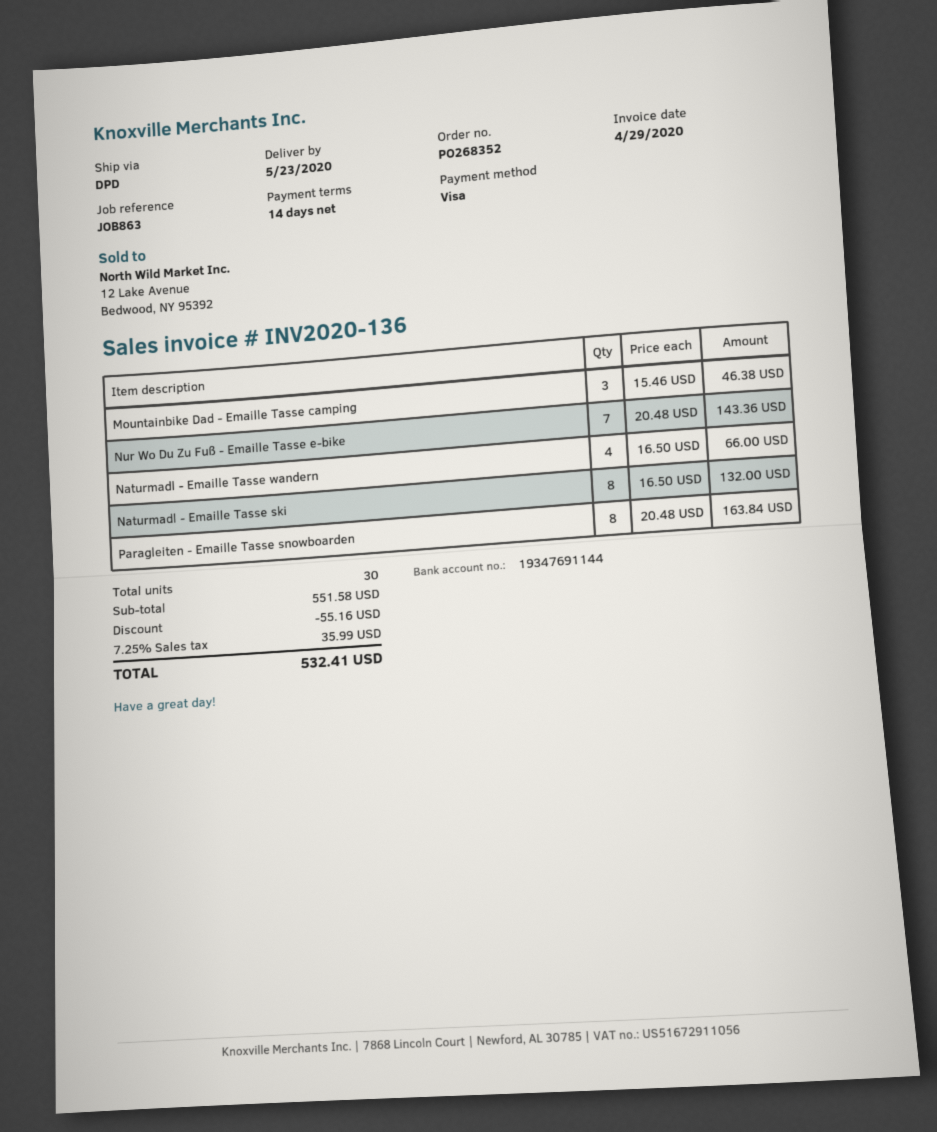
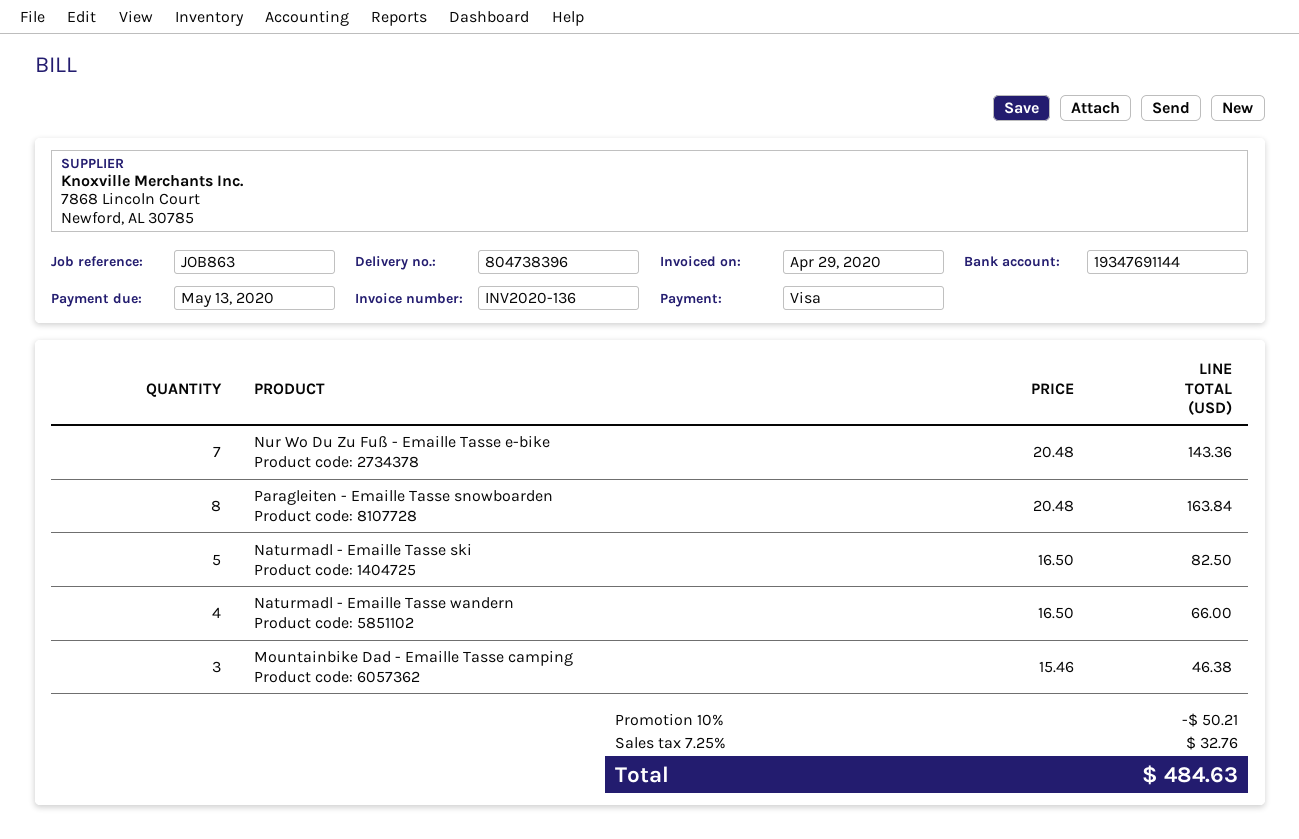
Naturmadl - Emaille Tasse ski: 8 x 16.50 = 132.00 -> 5 x 16.50 = 82.50
discount: 55.16 -> 50.21
tax: 7.25% = 35.99 -> 7.25% = 32.76
total: 532.41 -> 484.63

